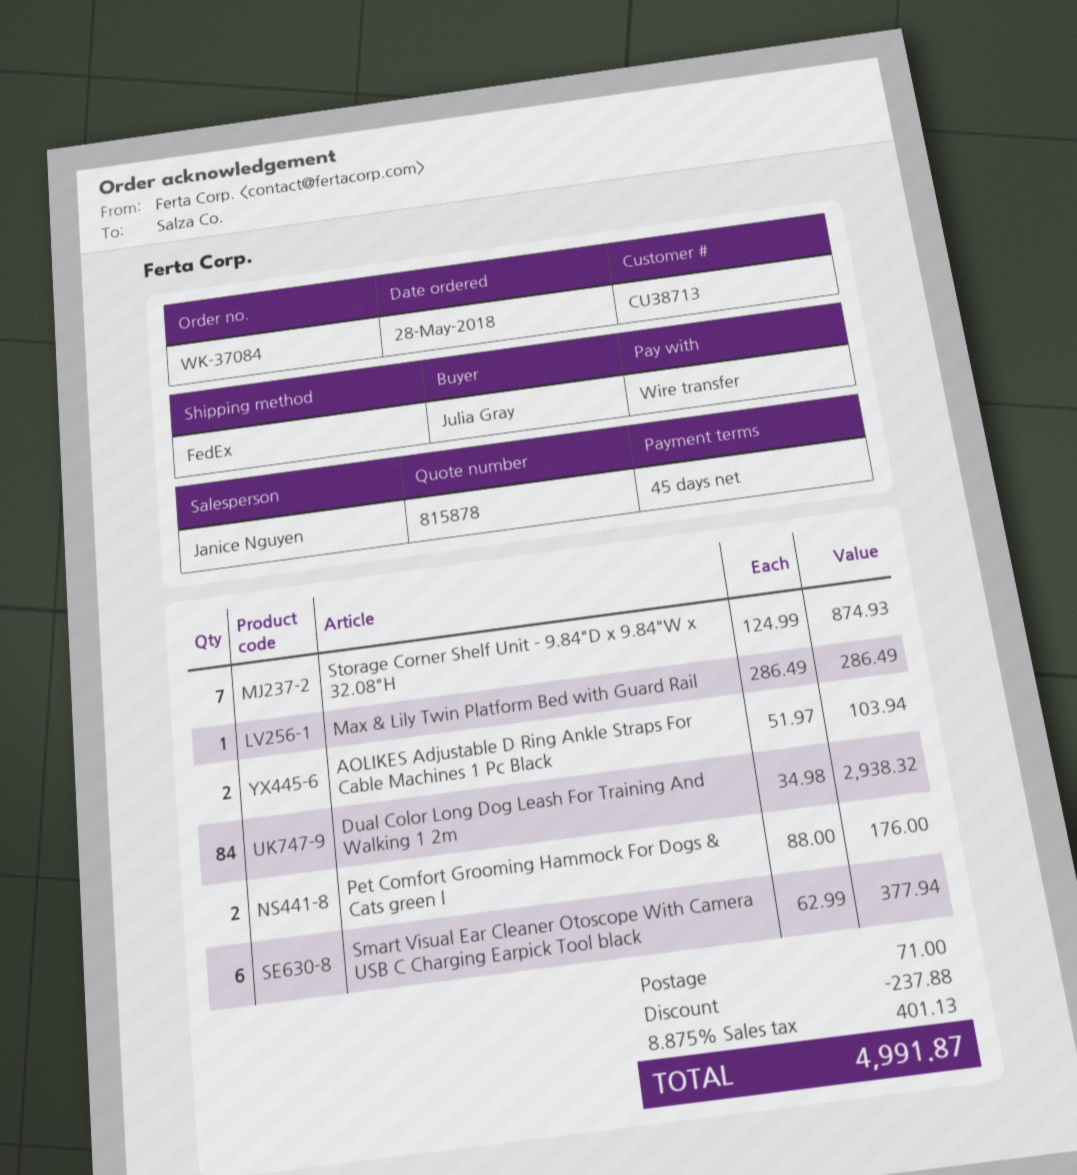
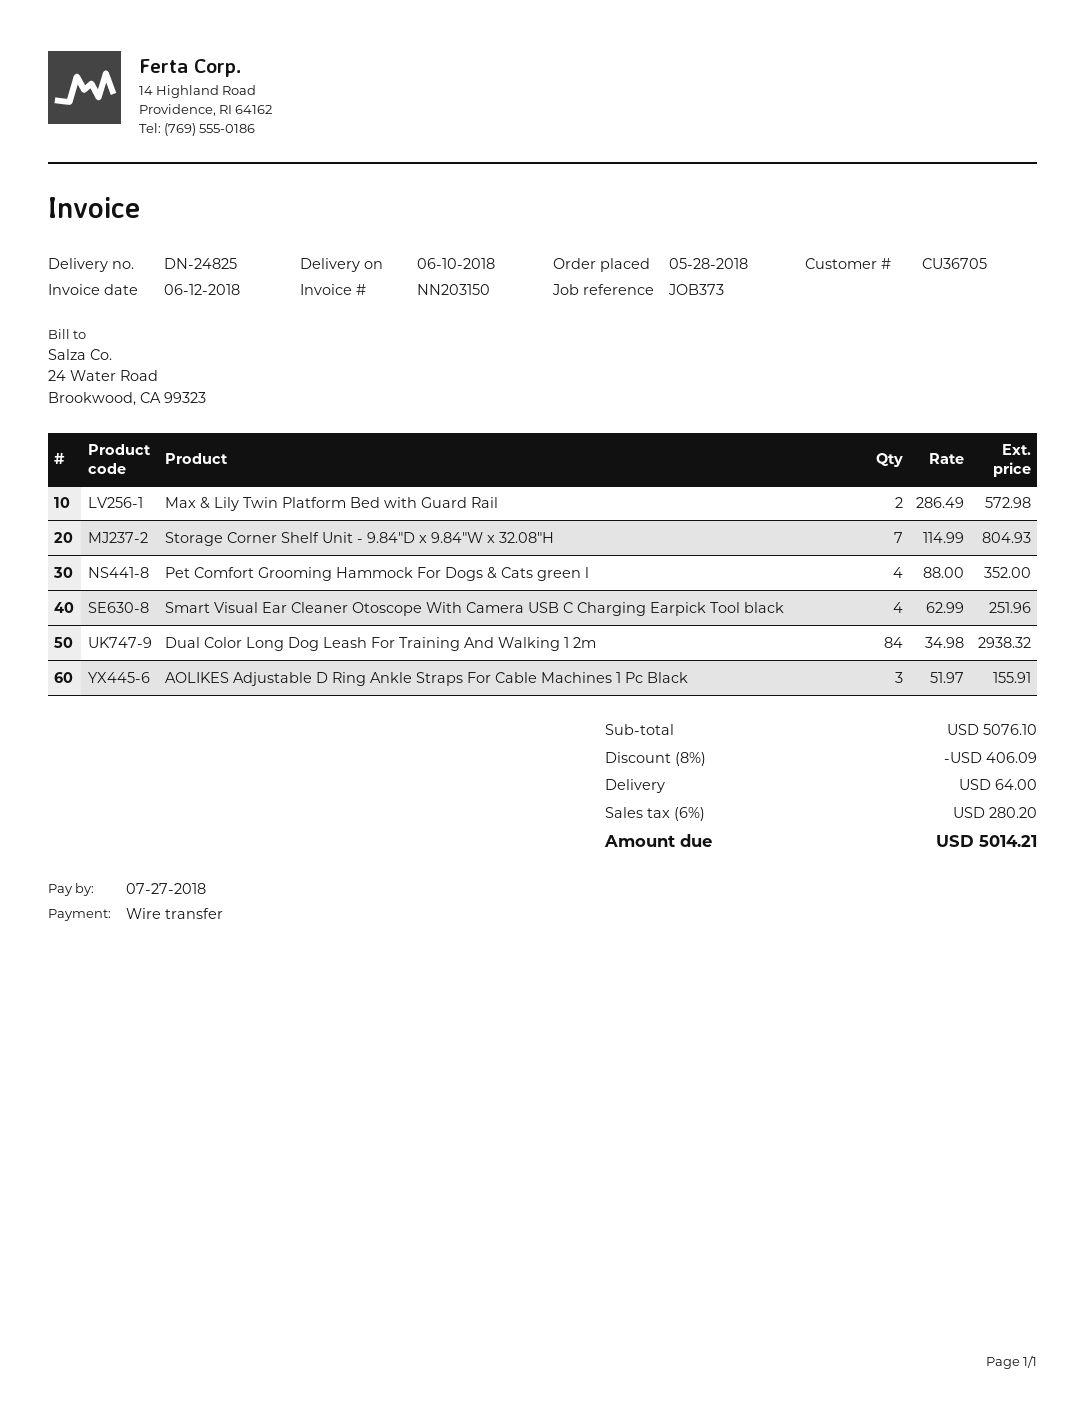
customer number: CU38713 -> CU36705
Storage Corner Shelf Unit - 9.84"D x 9.84"W x 32.08"H: 7 x 124.99 = 874.93 -> 7 x 114.99 = 804.93
Max & Lily Twin Platform Bed with Guard Rail: 1 x 286.49 = 286.49 -> 2 x 286.49 = 572.98
AOLIKES Adjustable D Ring Ankle Straps For Cable Machines 1 Pc Black: 2 x 51.97 = 103.94 -> 3 x 51.97 = 155.91
Pet Comfort Grooming Hammock For Dogs & Cats green l: 2 x 88.00 = 176.00 -> 4 x 88.00 = 352.00
Smart Visual Ear Cleaner Otoscope With Camera USB C Charging Earpick Tool black: 6 x 62.99 = 377.94 -> 4 x 62.99 = 251.96
discount: 237.88 -> 406.09
shipping: 71.00 -> 64.00
tax: 8.875% = 401.13 -> 6% = 280.20
total: 4991.87 -> 5014.21

